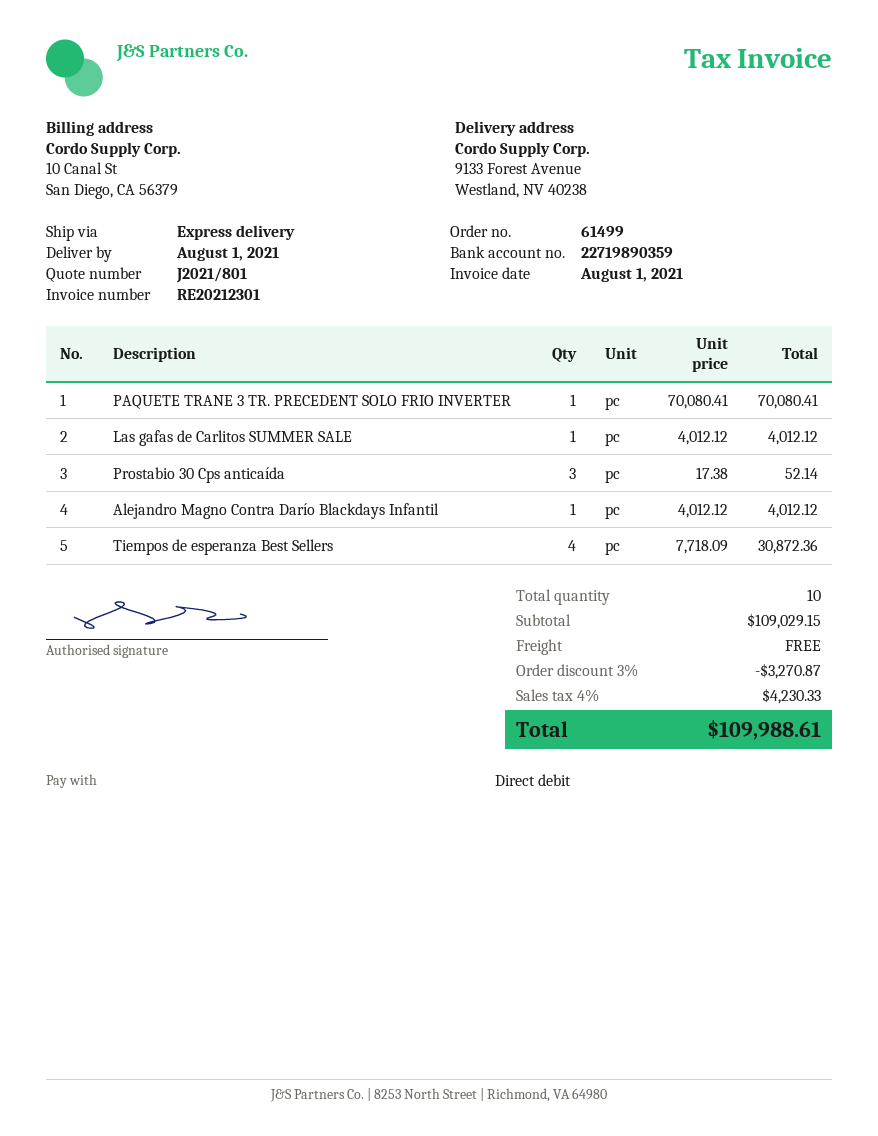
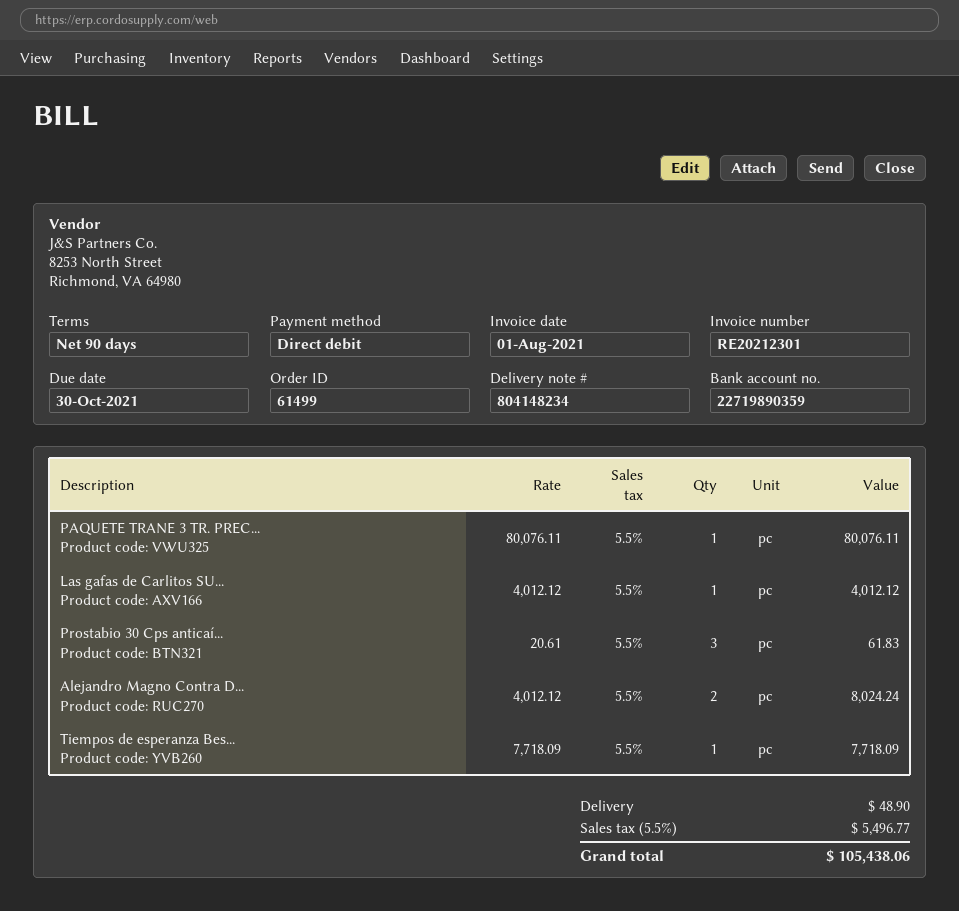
PAQUETE TRANE 3 TR. PRECEDENT SOLO FRIO INVERTER: 1 x 70080.41 = 70080.41 -> 1 x 80076.11 = 80076.11
Prostabio 30 Cps anticaída: 3 x 17.38 = 52.14 -> 3 x 20.61 = 61.83
Alejandro Magno Contra Darío Blackdays Infantil: 1 x 4012.12 = 4012.12 -> 2 x 4012.12 = 8024.24
Tiempos de esperanza Best Sellers: 4 x 7718.09 = 30872.36 -> 1 x 7718.09 = 7718.09
discount: 3% = 3270.87 -> none
shipping: 0.00 -> 48.90
tax: 4% = 4230.33 -> 5.5% = 5496.77
total: 109988.61 -> 105438.06

